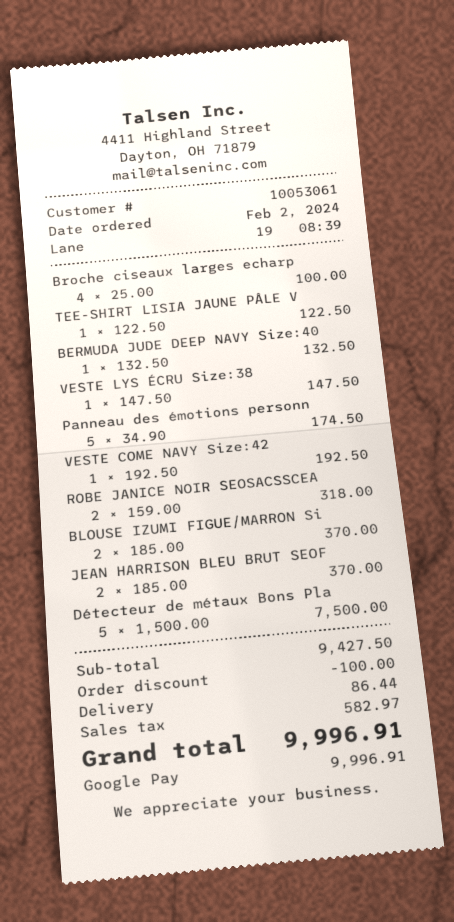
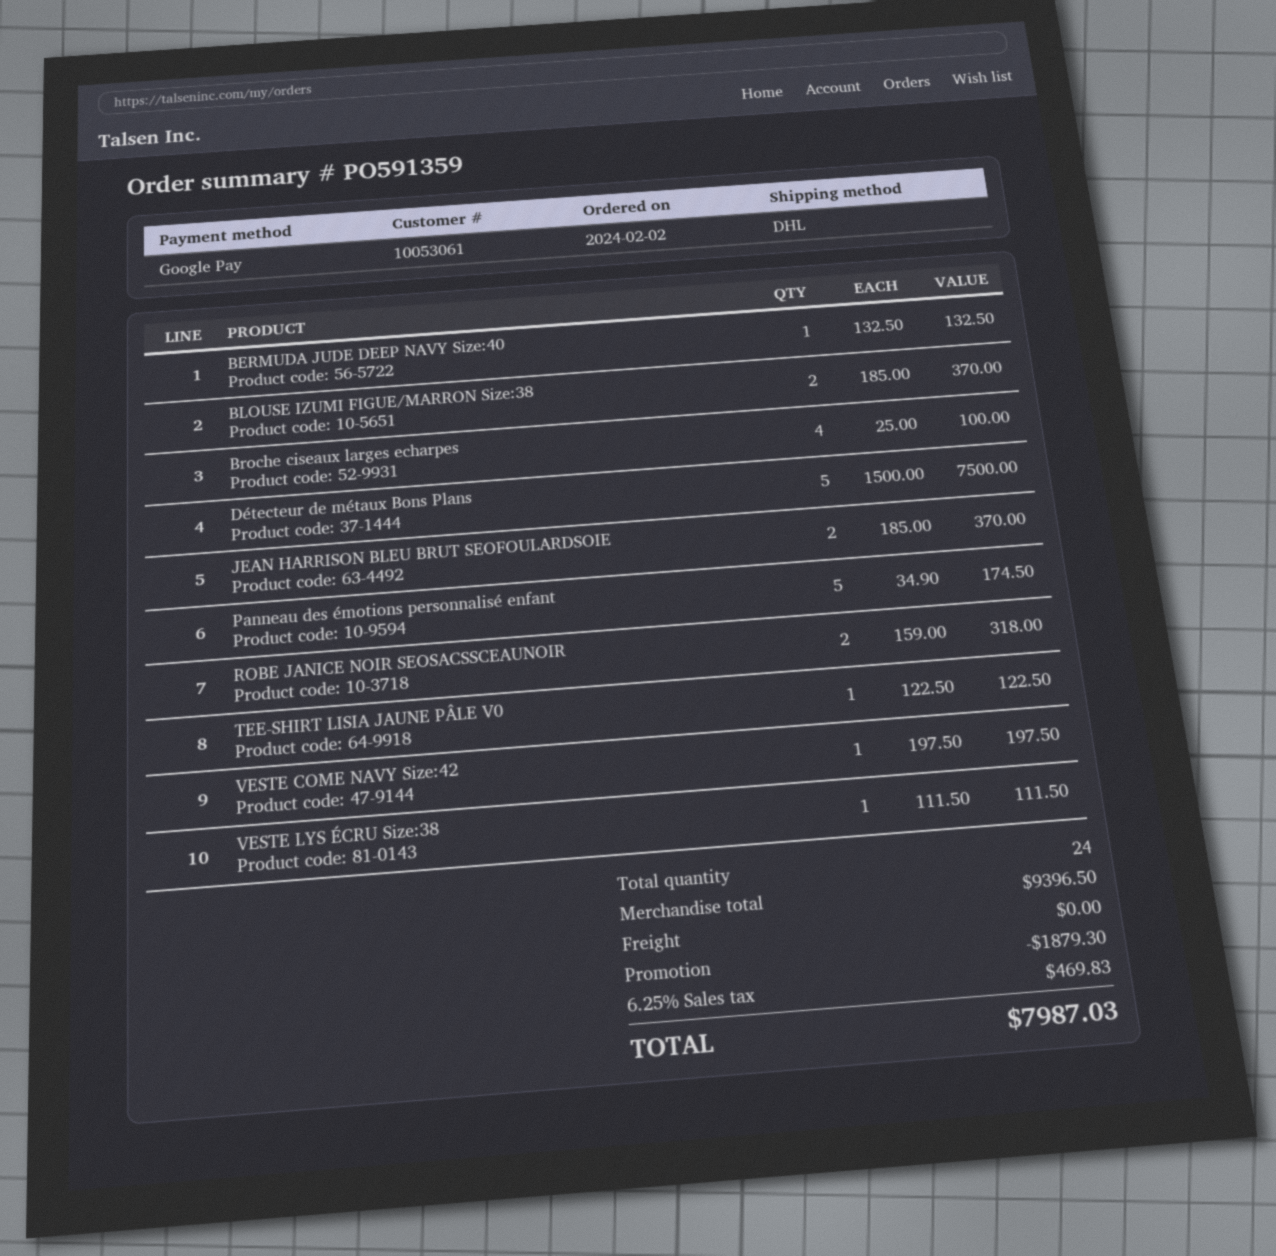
VESTE LYS ÉCRU Size:38: 1 x 147.50 = 147.50 -> 1 x 111.50 = 111.50
VESTE COME NAVY Size:42: 1 x 192.50 = 192.50 -> 1 x 197.50 = 197.50
subtotal: 9427.50 -> 9396.50
discount: 100.00 -> 1879.30
shipping: 86.44 -> 0.00
tax: 582.97 -> 469.83
total: 9996.91 -> 7987.03

